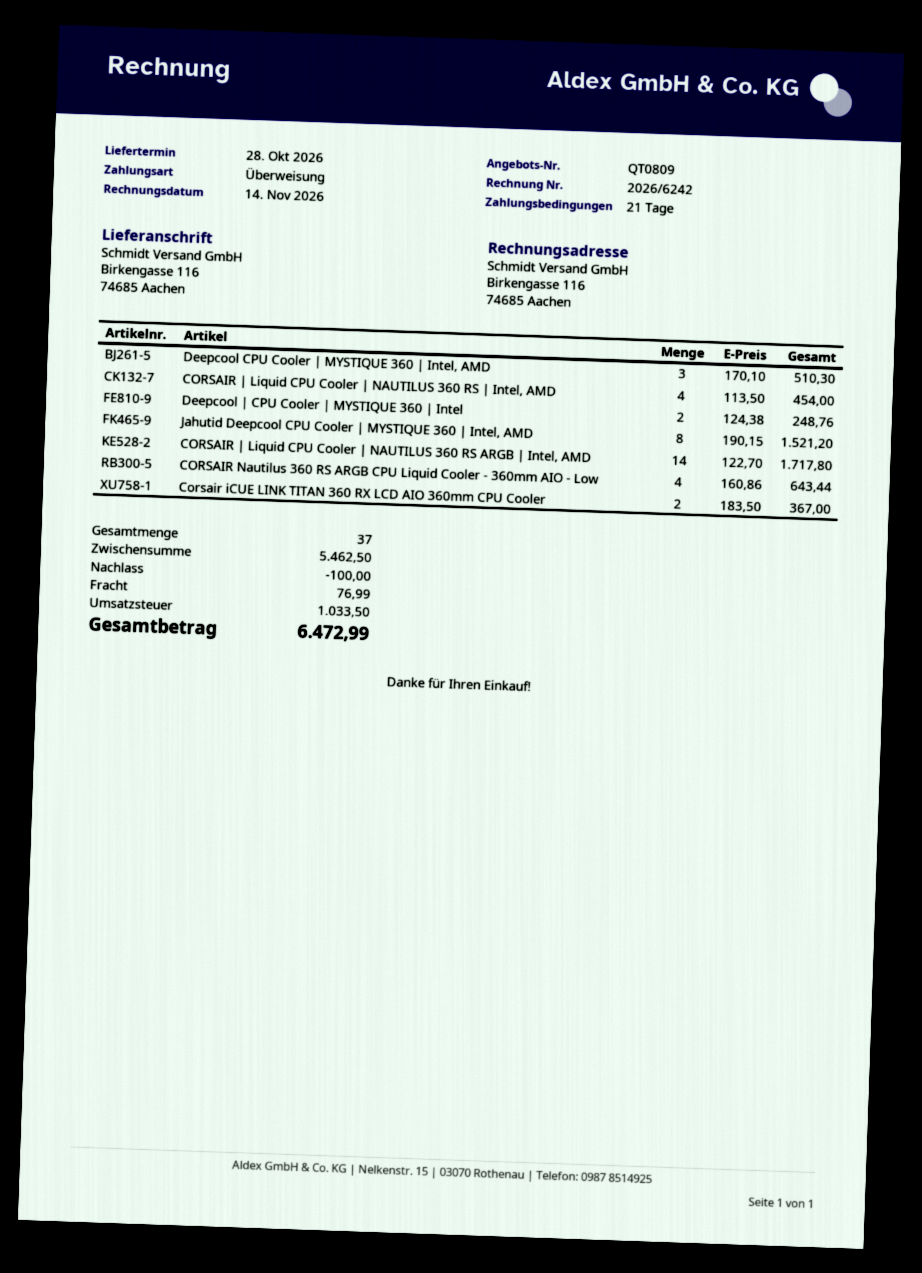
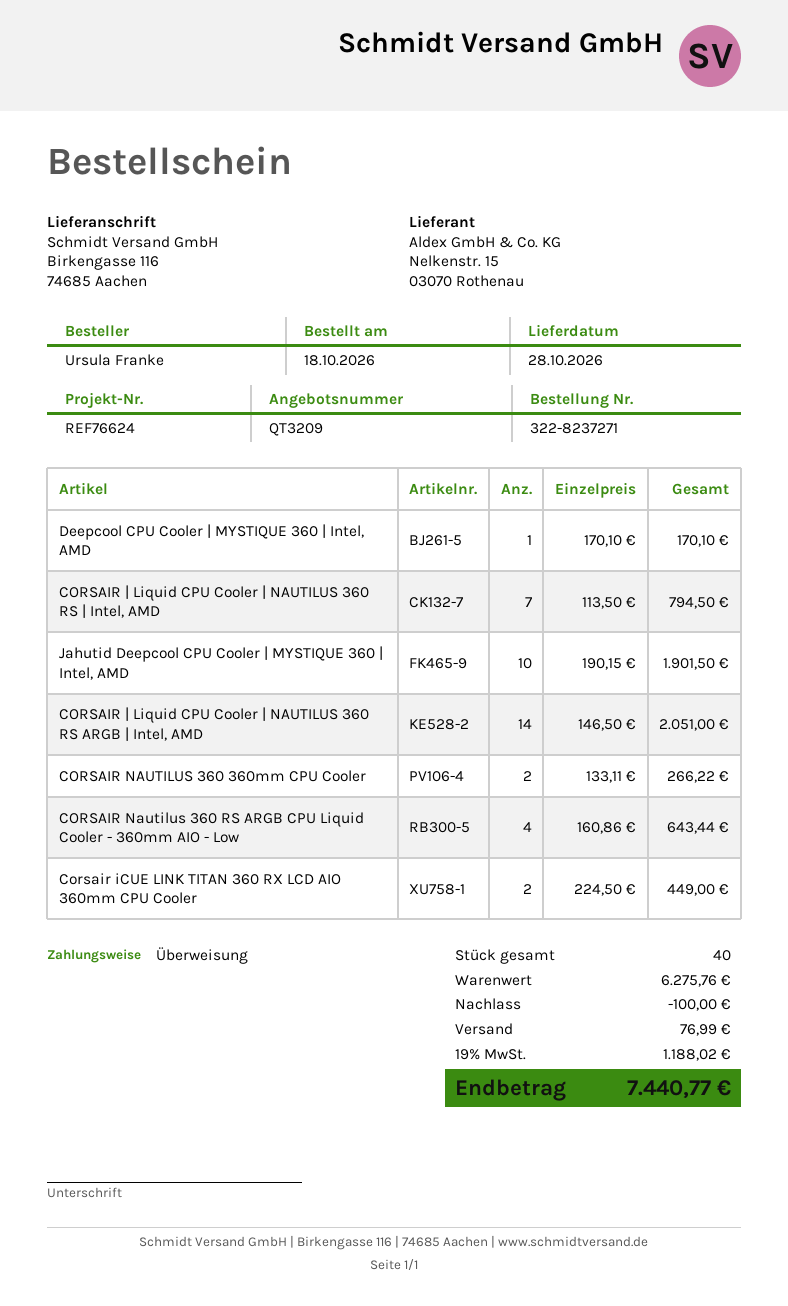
quote number: QT0809 -> QT3209
Deepcool CPU Cooler | MYSTIQUE 360 | Intel, AMD: 3 x 170.10 = 510.30 -> 1 x 170.10 = 170.10
CORSAIR | Liquid CPU Cooler | NAUTILUS 360 RS | Intel, AMD: 4 x 113.50 = 454.00 -> 7 x 113.50 = 794.50
Deepcool | CPU Cooler | MYSTIQUE 360 | Intel: 2 x 124.38 = 248.76 -> none
Jahutid Deepcool CPU Cooler | MYSTIQUE 360 | Intel, AMD: 8 x 190.15 = 1521.20 -> 10 x 190.15 = 1901.50
CORSAIR | Liquid CPU Cooler | NAUTILUS 360 RS ARGB | Intel, AMD: 14 x 122.70 = 1717.80 -> 14 x 146.50 = 2051.00
Corsair iCUE LINK TITAN 360 RX LCD AIO 360mm CPU Cooler: 2 x 183.50 = 367.00 -> 2 x 224.50 = 449.00
CORSAIR NAUTILUS 360 360mm CPU Cooler: none -> 2 x 133.11 = 266.22
total quantity: 37 -> 40
subtotal: 5462.50 -> 6275.76
tax: 1033.50 -> 1188.02
total: 6472.99 -> 7440.77

